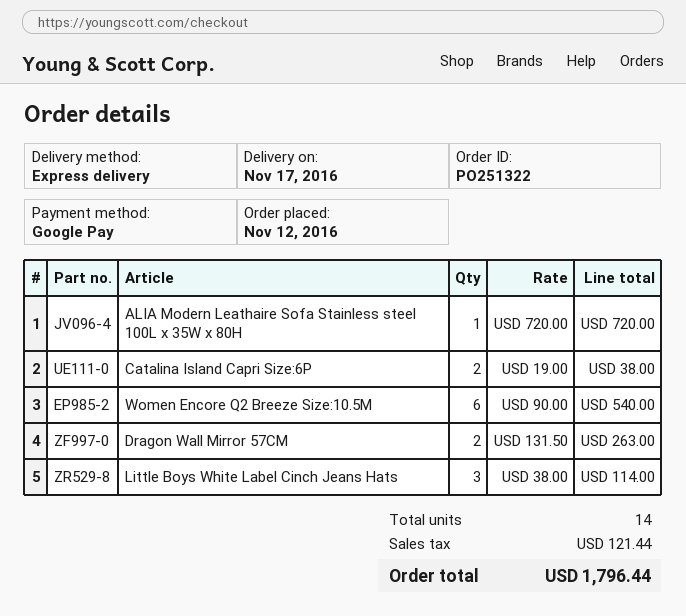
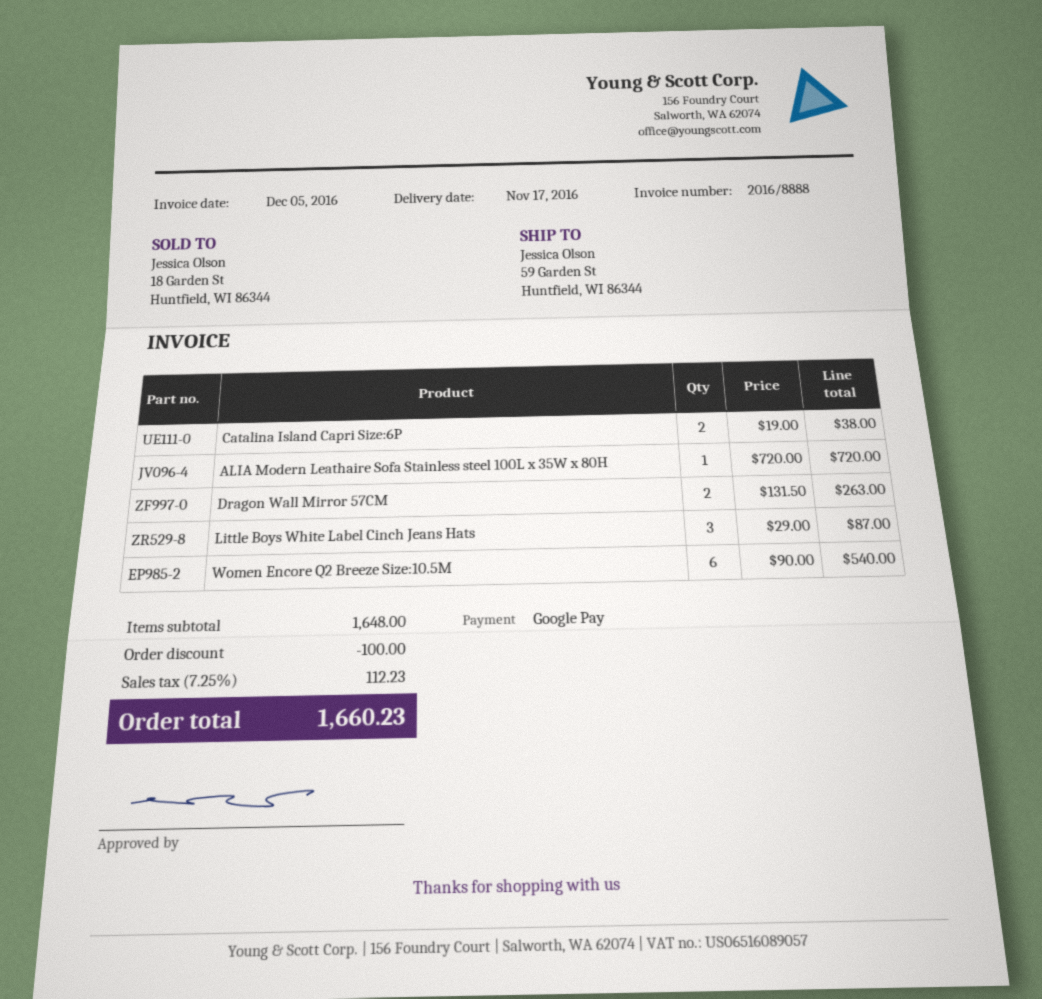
Little Boys White Label Cinch Jeans Hats: 3 x 38.00 = 114.00 -> 3 x 29.00 = 87.00
discount: none -> 100.00
tax: 121.44 -> 112.23
total: 1796.44 -> 1660.23

